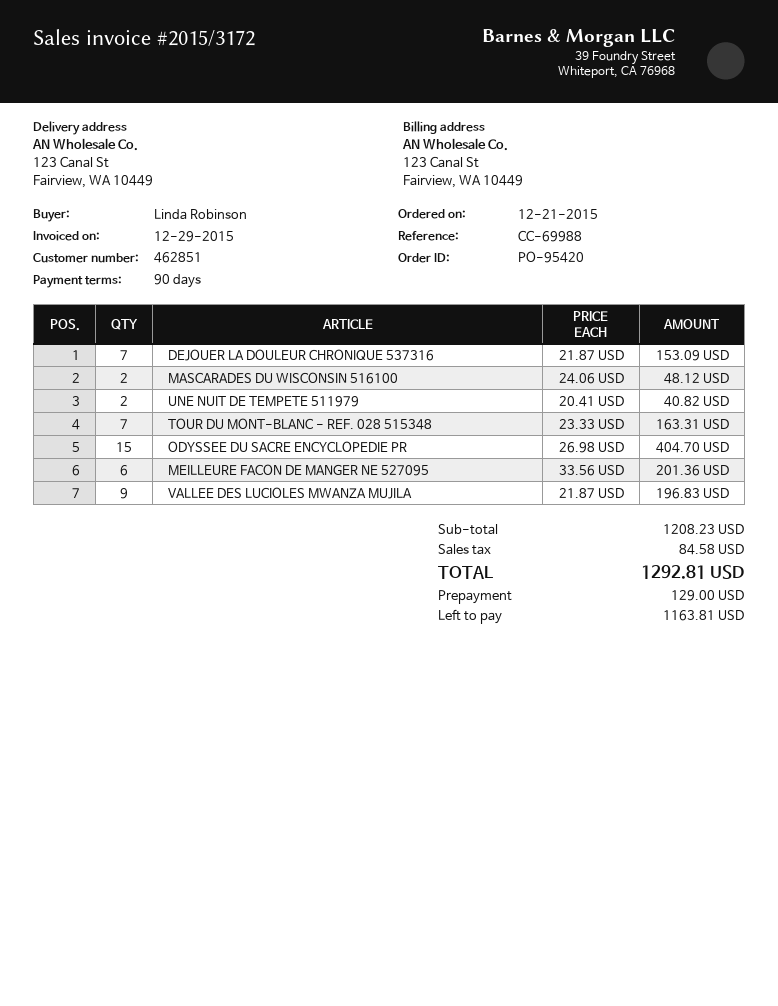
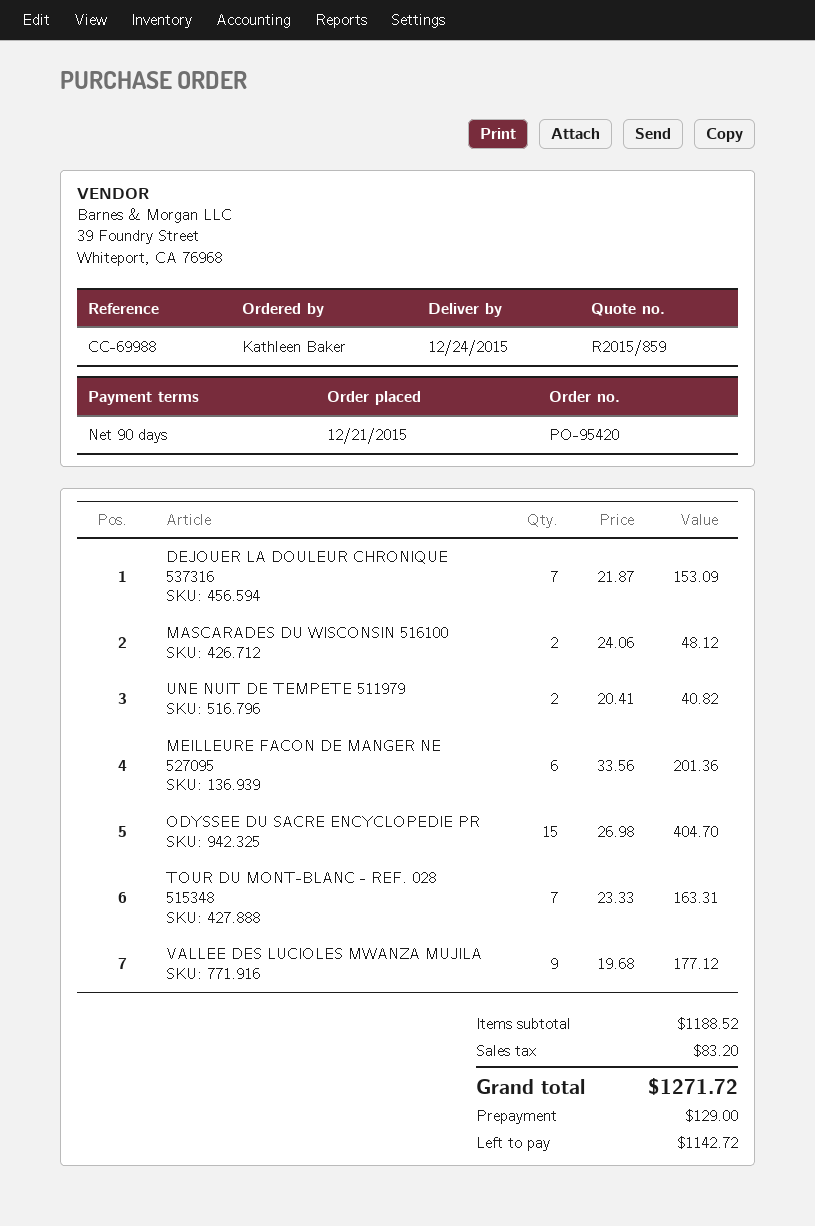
ordered by: Linda Robinson -> Kathleen Baker
VALLEE DES LUCIOLES MWANZA MUJILA: 9 x 21.87 = 196.83 -> 9 x 19.68 = 177.12
subtotal: 1208.23 -> 1188.52
tax: 84.58 -> 83.20
total: 1292.81 -> 1271.72
balance: 1163.81 -> 1142.72

